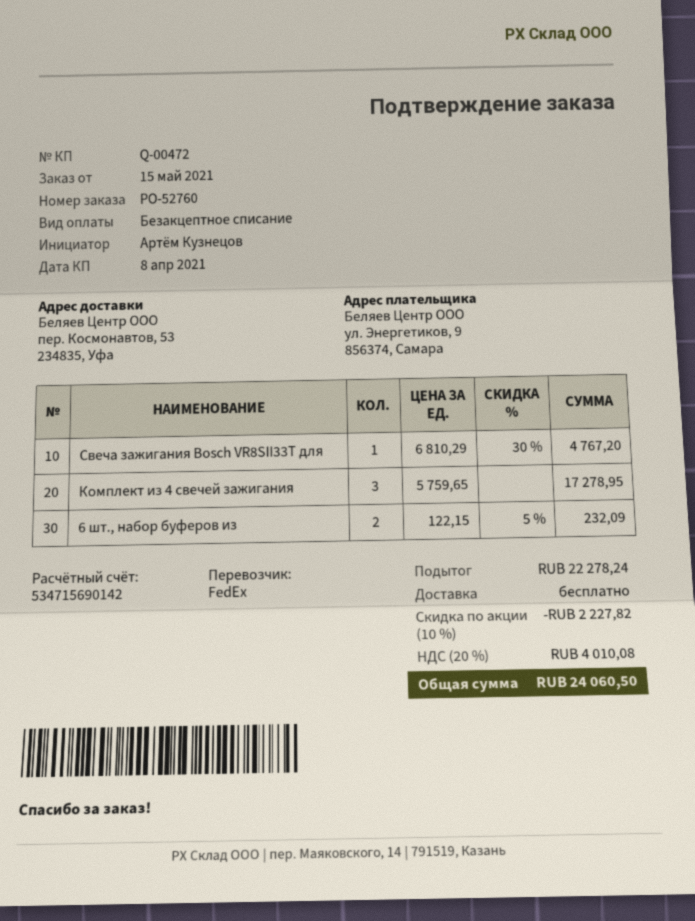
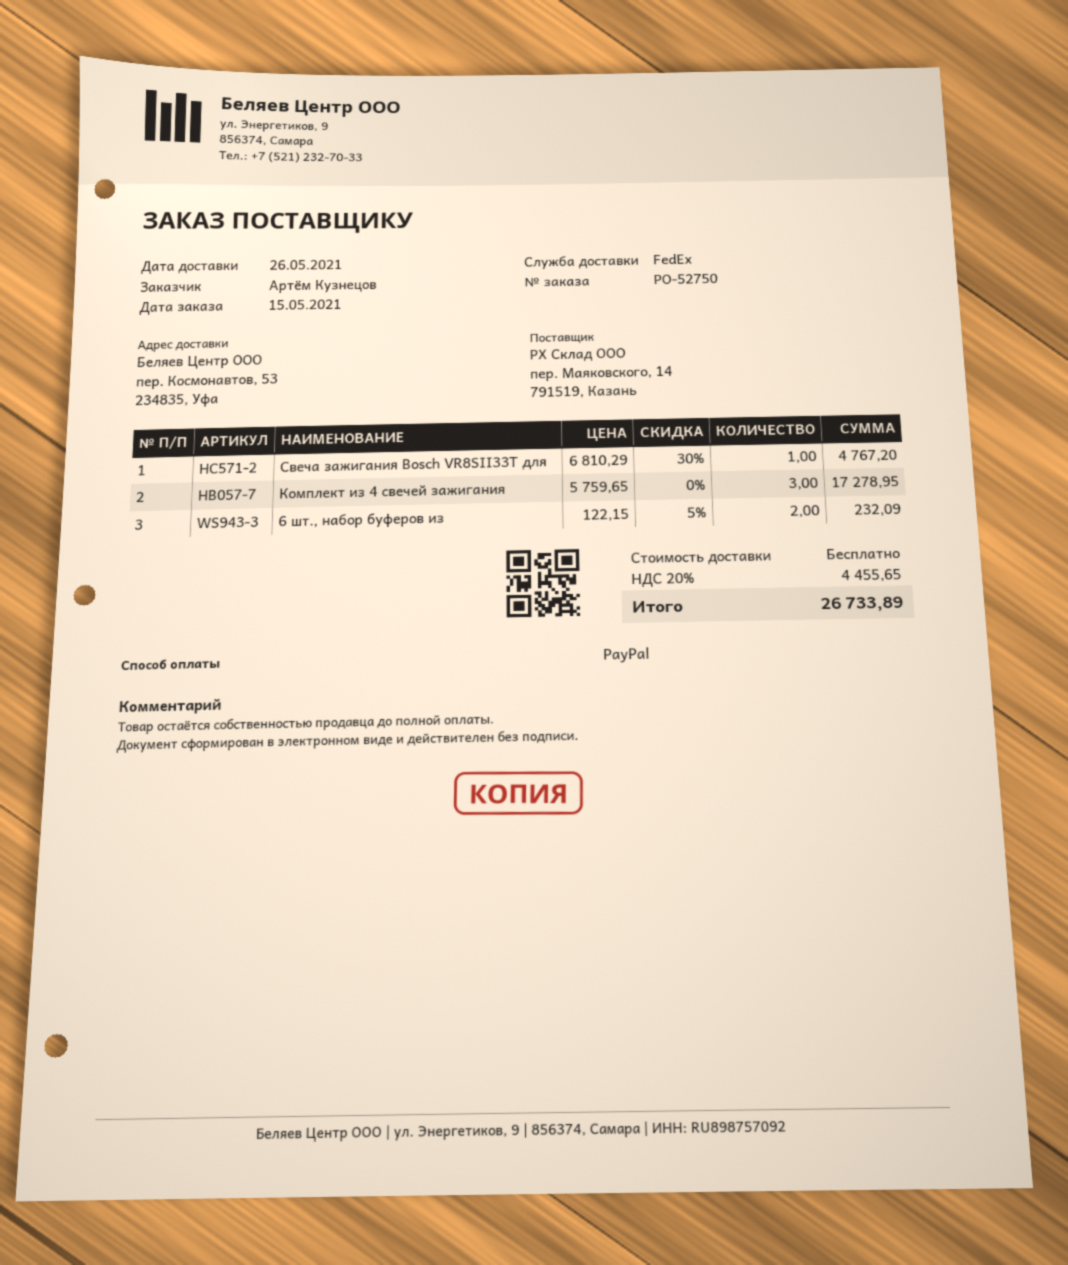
order number: PO-52760 -> PO-52750
payment method: direct debit -> PayPal
discount: 10% = 2227.82 -> none
tax: 20% = 4010.08 -> 20% = 4455.65
total: 24060.50 -> 26733.89

